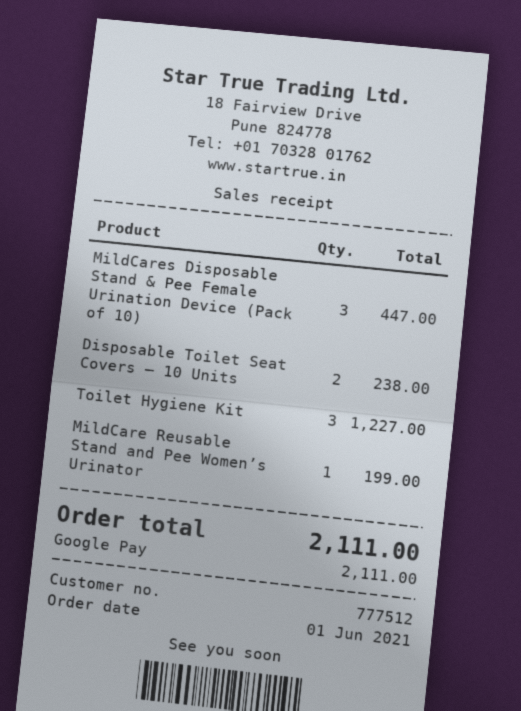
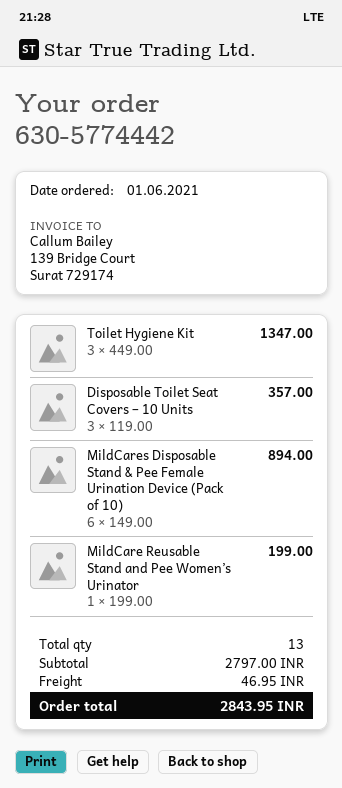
MildCares Disposable Stand & Pee Female Urination Device (Pack of 10): 3 for 447.00 -> 6 for 894.00
Disposable Toilet Seat Covers – 10 Units: 2 for 238.00 -> 3 for 357.00
Toilet Hygiene Kit: 3 for 1227.00 -> 3 for 1347.00
shipping: none -> 46.95
total: 2111.00 -> 2843.95

